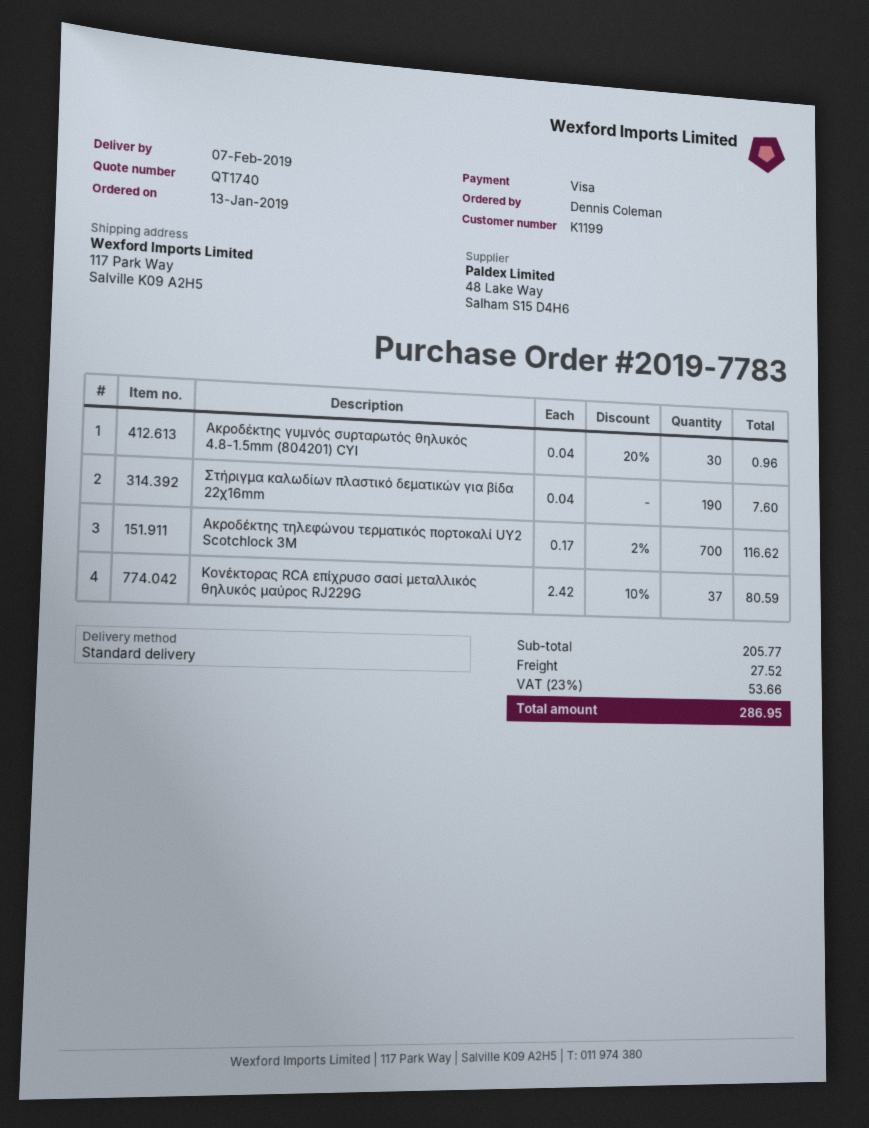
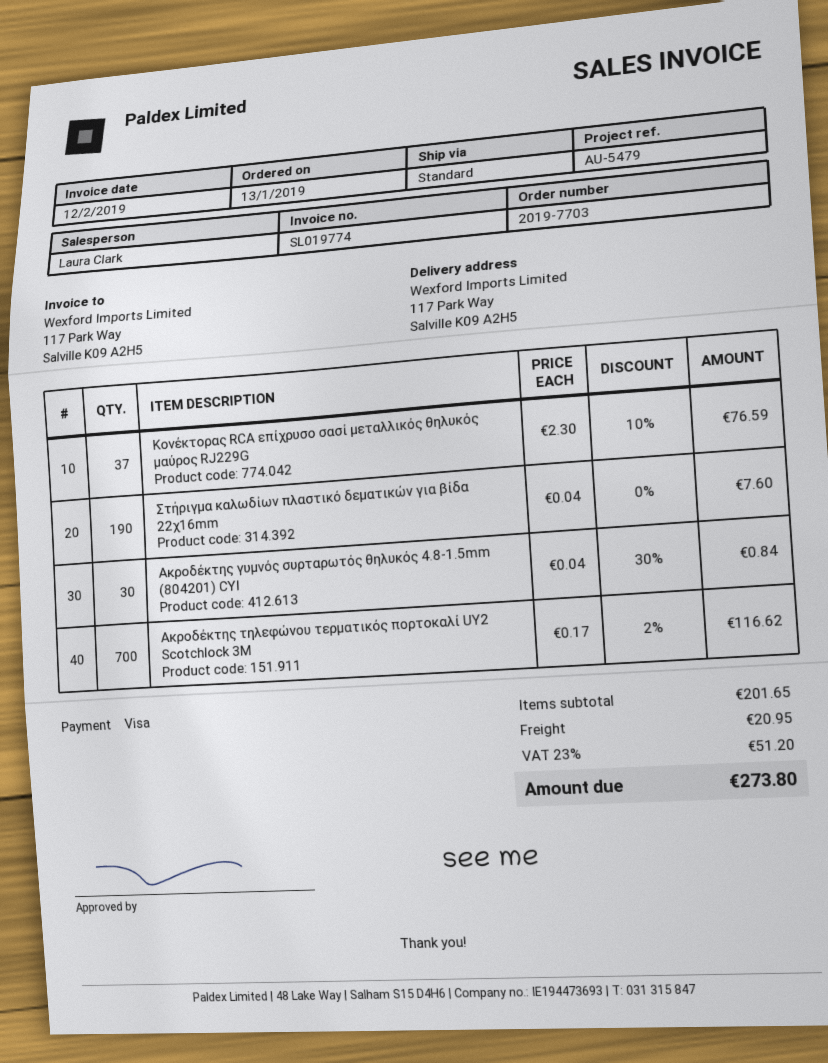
order number: 2019-7783 -> 2019-7703
Ακροδέκτης γυμνός συρταρωτός θηλυκός 4.8-1.5mm (804201) CYI: 30 x 0.04 - 20% = 0.96 -> 30 x 0.04 - 30% = 0.84
Κονέκτορας RCA επίχρυσο σασί μεταλλικός θηλυκός μαύρος RJ229G: 37 x 2.42 - 10% = 80.59 -> 37 x 2.30 - 10% = 76.59
subtotal: 205.77 -> 201.65
shipping: 27.52 -> 20.95
tax: 23% = 53.66 -> 23% = 51.20
total: 286.95 -> 273.80

